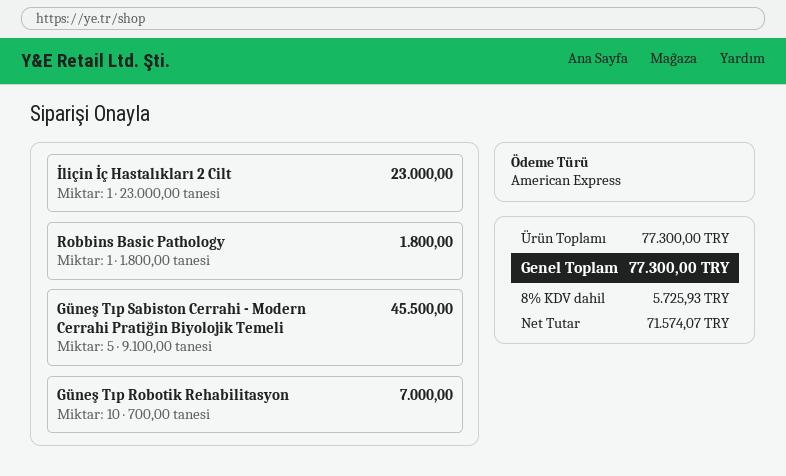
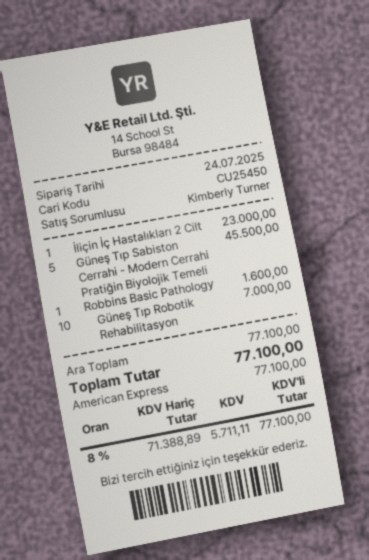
Robbins Basic Pathology: 1 for 1800.00 -> 1 for 1600.00
subtotal: 77300.00 -> 77100.00
net: 71574.07 -> 71388.89
tax: 8% = 5725.93 -> 8% = 5711.11
total: 77300.00 -> 77100.00

